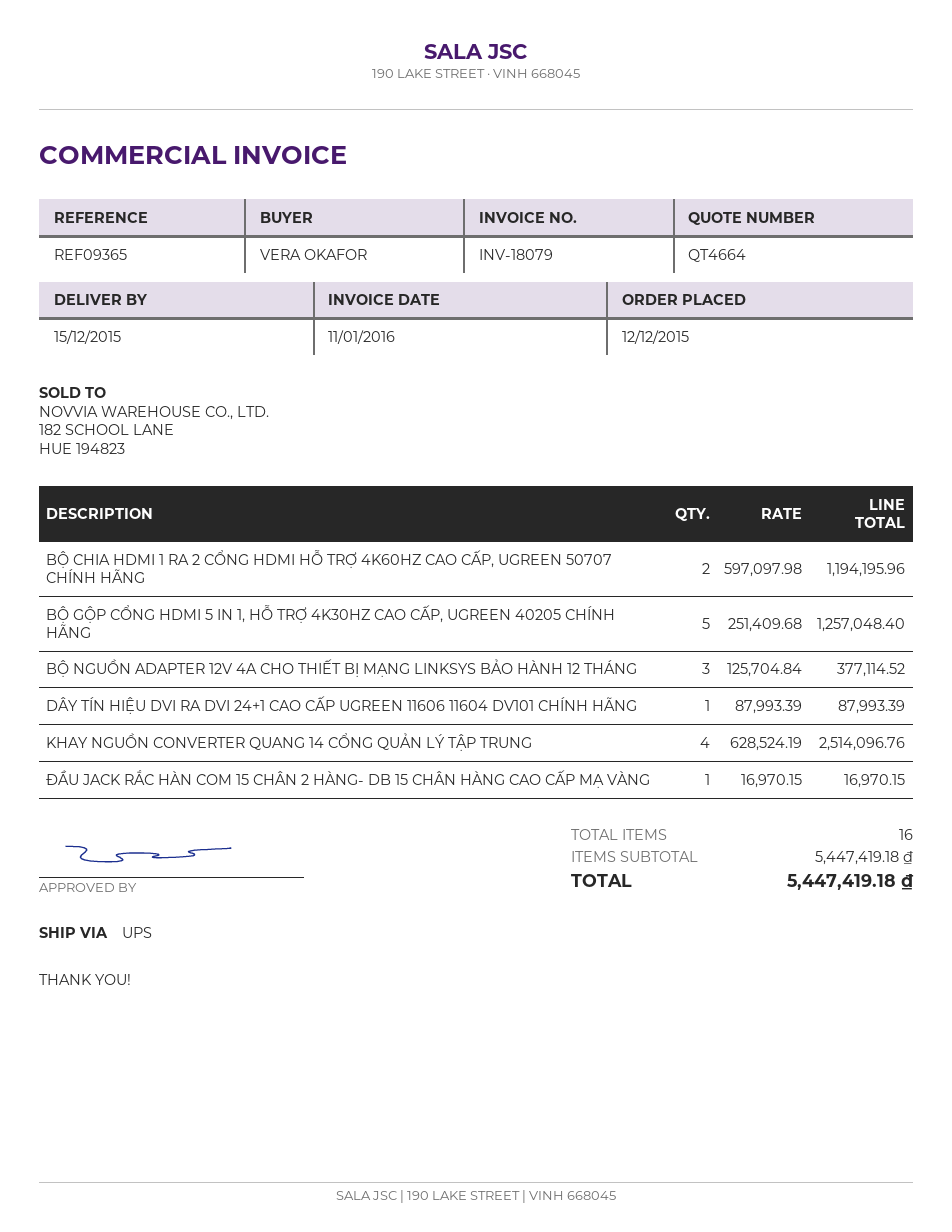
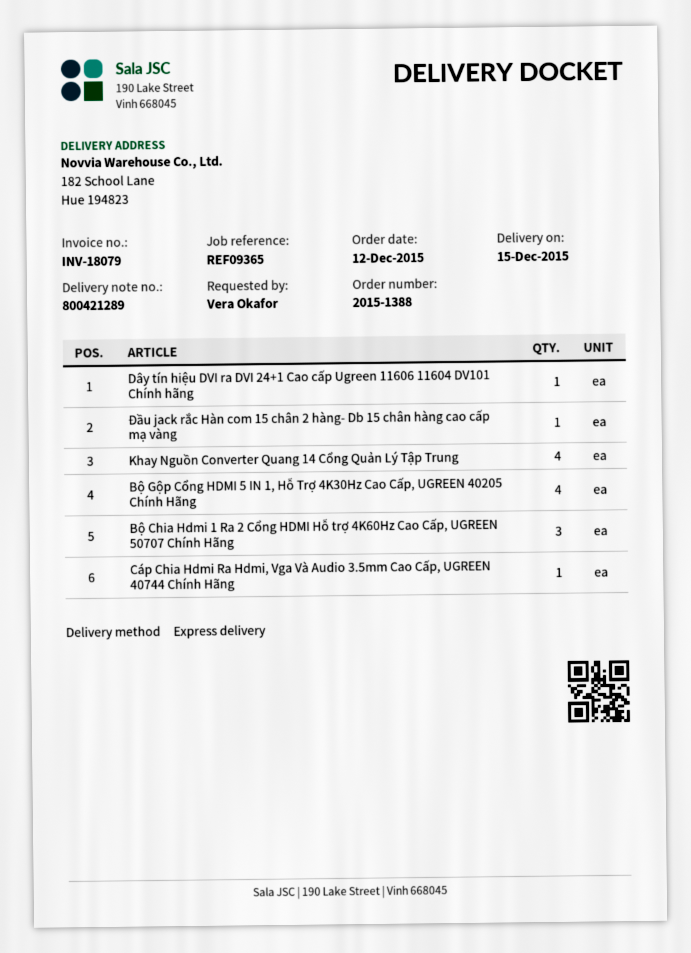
shipping method: UPS -> express
BỘ CHIA HDMI 1 RA 2 CỔNG HDMI HỖ TRỢ 4K60HZ CAO CẤP, UGREEN 50707 CHÍNH HÃNG: 2 -> 3
BỘ GỘP CỔNG HDMI 5 IN 1, HỖ TRỢ 4K30HZ CAO CẤP, UGREEN 40205 CHÍNH HÃNG: 5 -> 4
BỘ NGUỒN ADAPTER 12V 4A CHO THIẾT BỊ MẠNG LINKSYS BẢO HÀNH 12 THÁNG: 3 -> none
Cáp Chia Hdmi Ra Hdmi, Vga Và Audio 3.5mm Cao Cấp, UGREEN 40744 Chính Hãng: none -> 1

